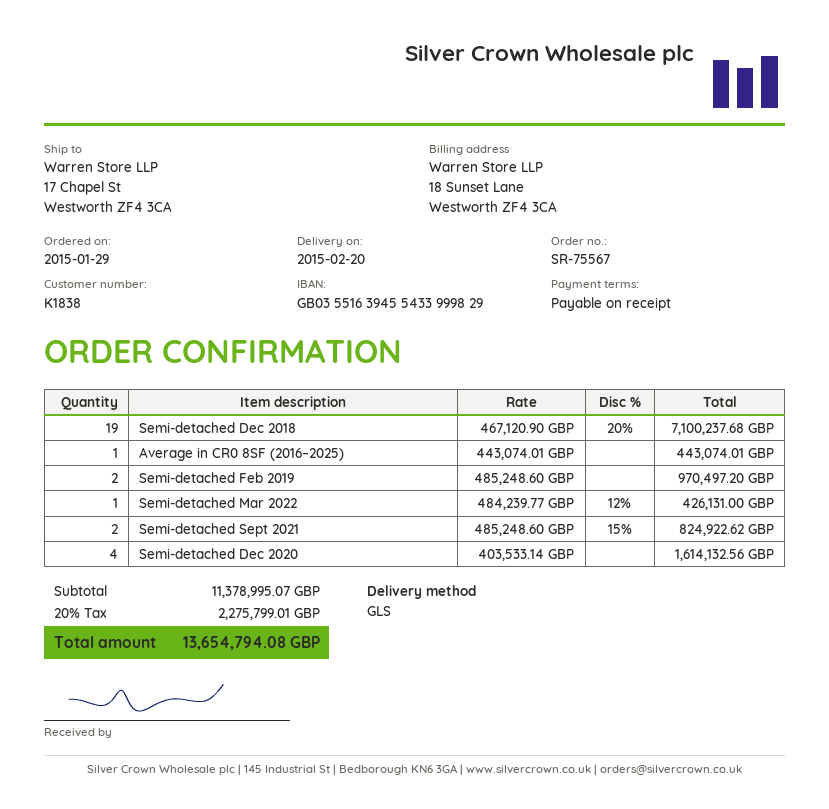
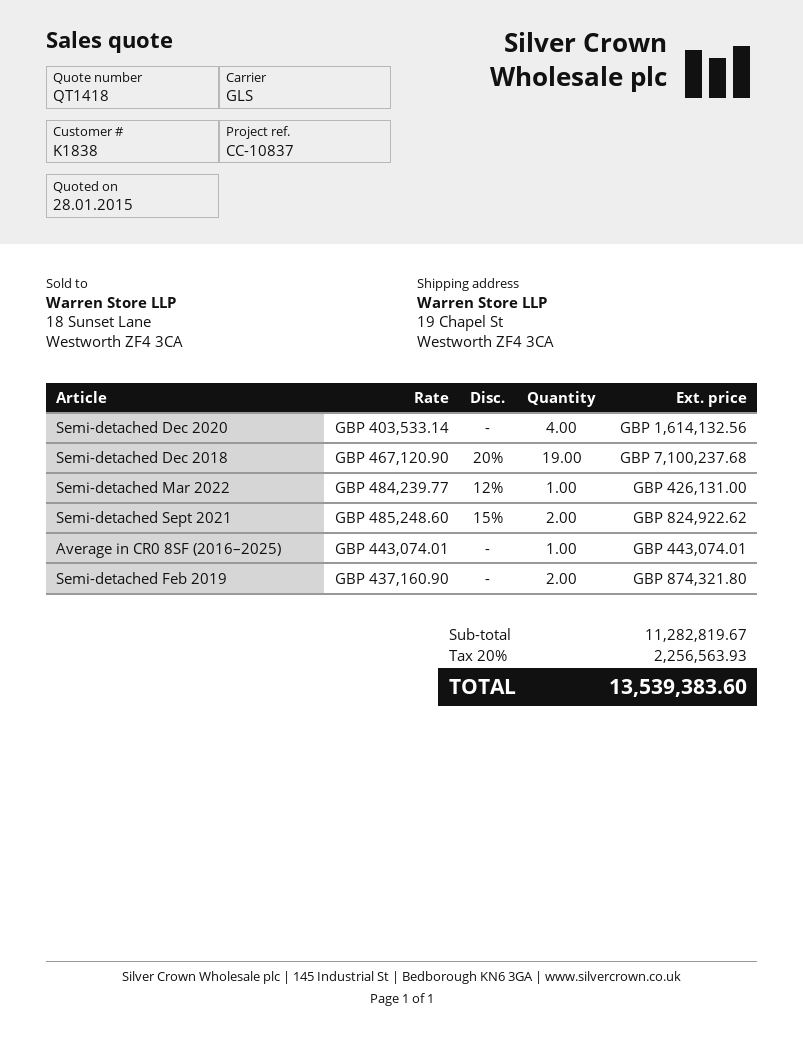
ship to: 17 Chapel St, Westworth ZF4 3CA -> 19 Chapel St, Westworth ZF4 3CA
Semi-detached Feb 2019: 2 x 485248.60 = 970497.20 -> 2 x 437160.90 = 874321.80
subtotal: 11378995.07 -> 11282819.67
tax: 20% = 2275799.01 -> 20% = 2256563.93
total: 13654794.08 -> 13539383.60

